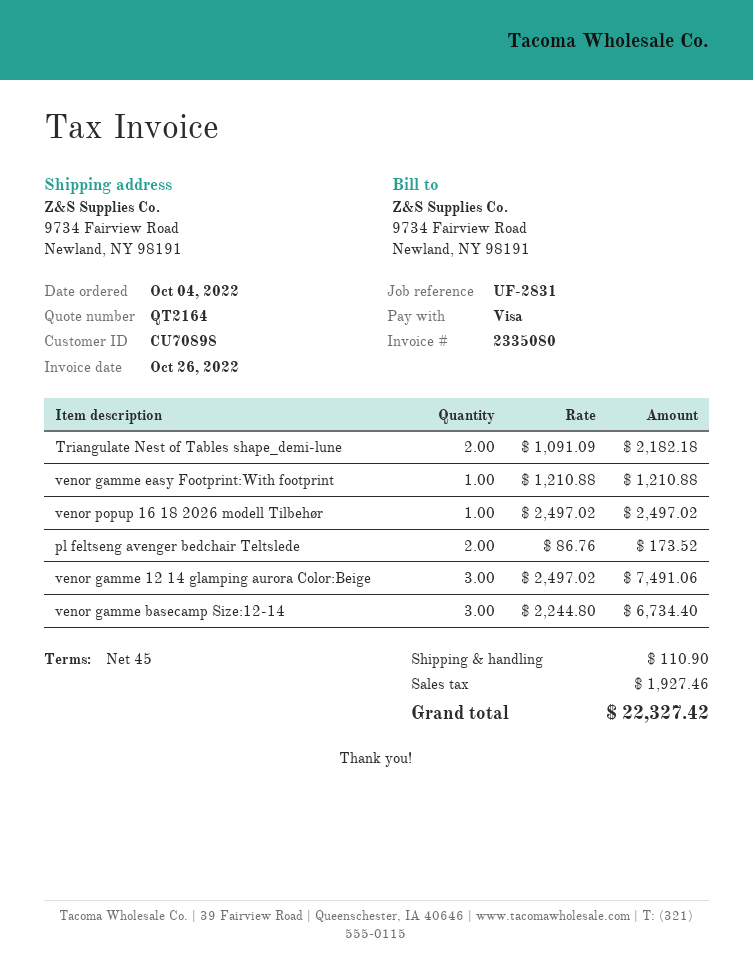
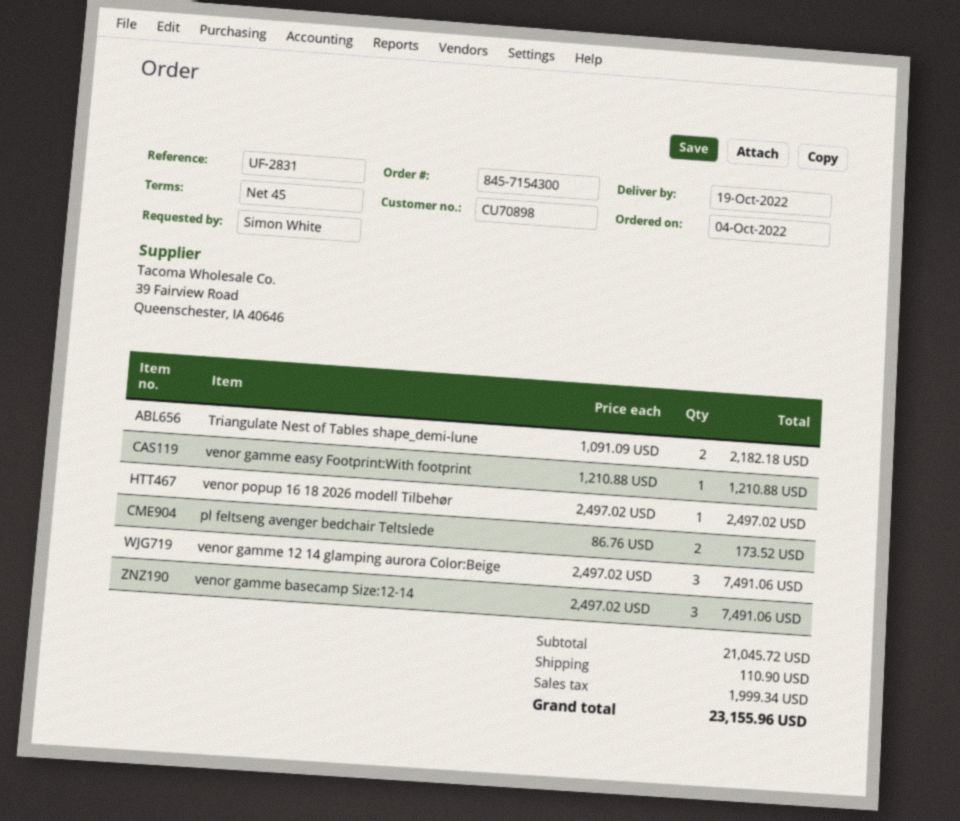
venor gamme basecamp Size:12-14: 3 x 2244.80 = 6734.40 -> 3 x 2497.02 = 7491.06
tax: 1927.46 -> 1999.34
total: 22327.42 -> 23155.96

